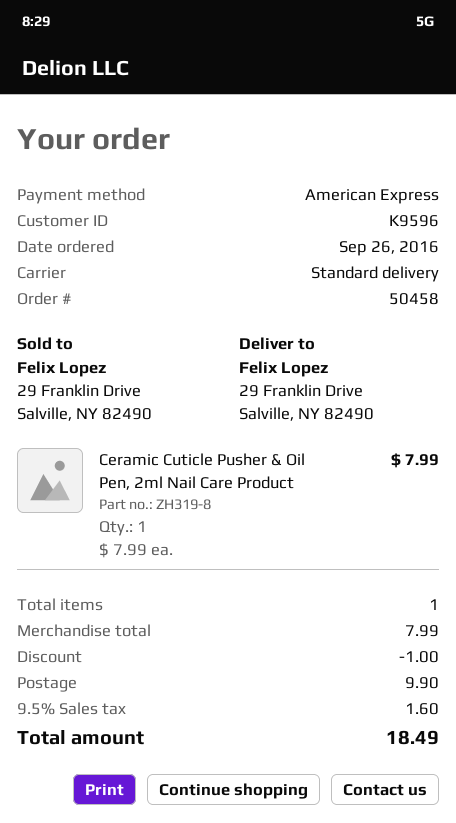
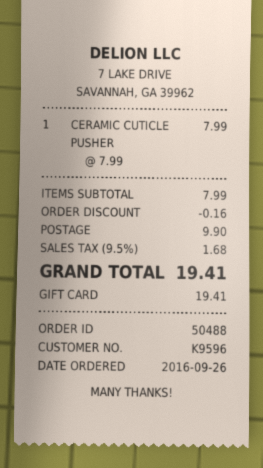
order number: 50458 -> 50488
payment method: American Express -> gift card
discount: 1.00 -> 0.16
tax: 9.5% = 1.60 -> 9.5% = 1.68
total: 18.49 -> 19.41

